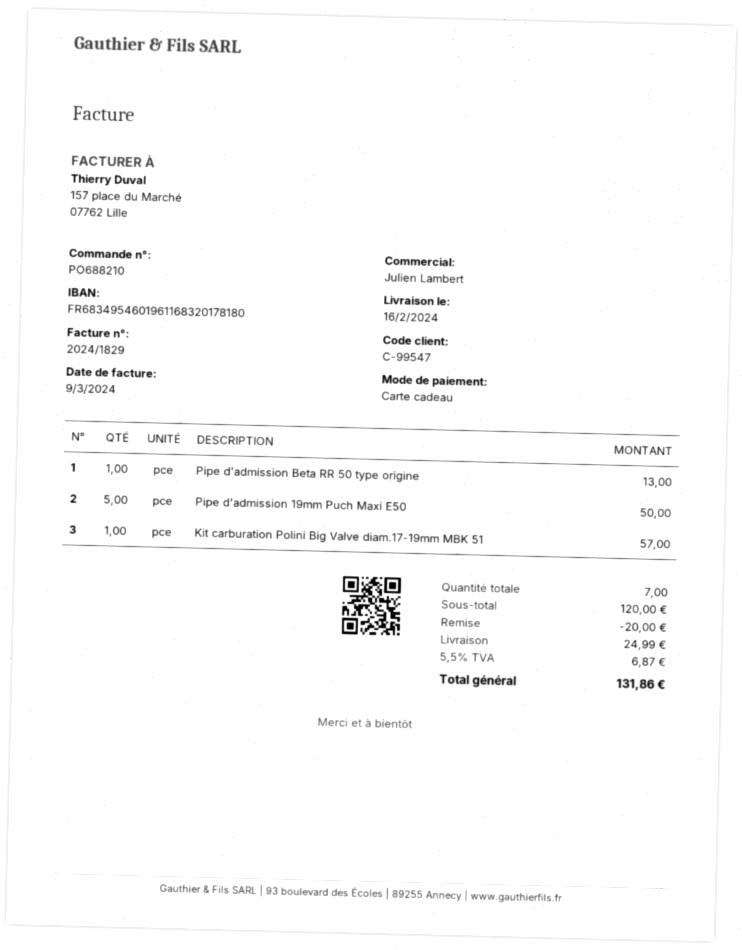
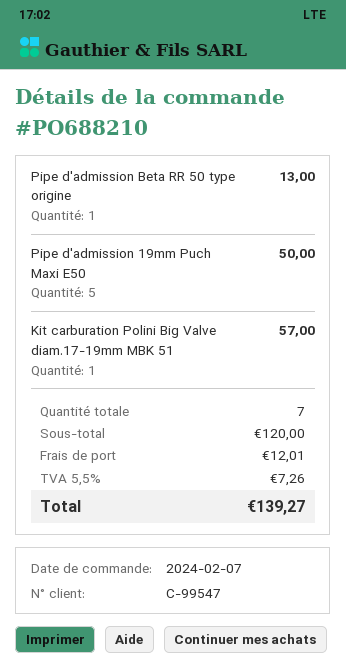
discount: 20.00 -> none
shipping: 24.99 -> 12.01
tax: 5.5% = 6.87 -> 5.5% = 7.26
total: 131.86 -> 139.27

